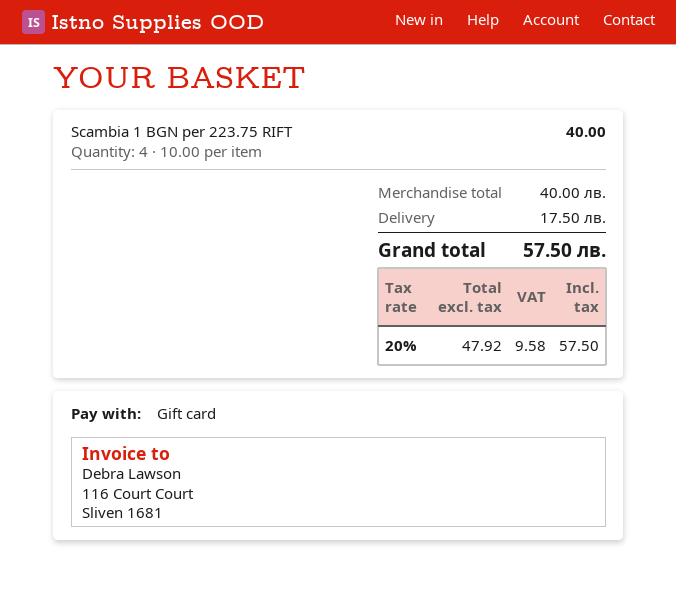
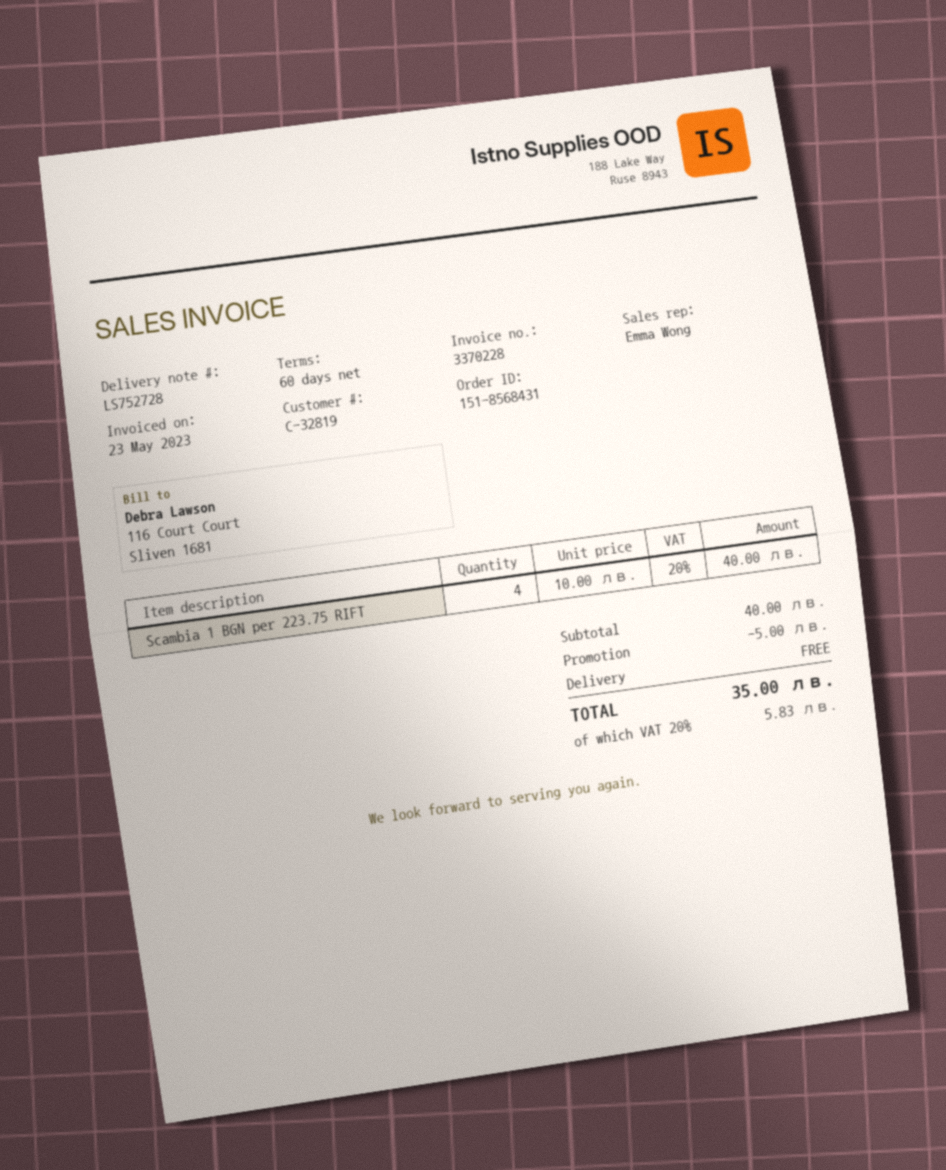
discount: none -> 5.00
shipping: 17.50 -> 0.00
tax: 20% = 9.58 -> 20% = 5.83
total: 57.50 -> 35.00

